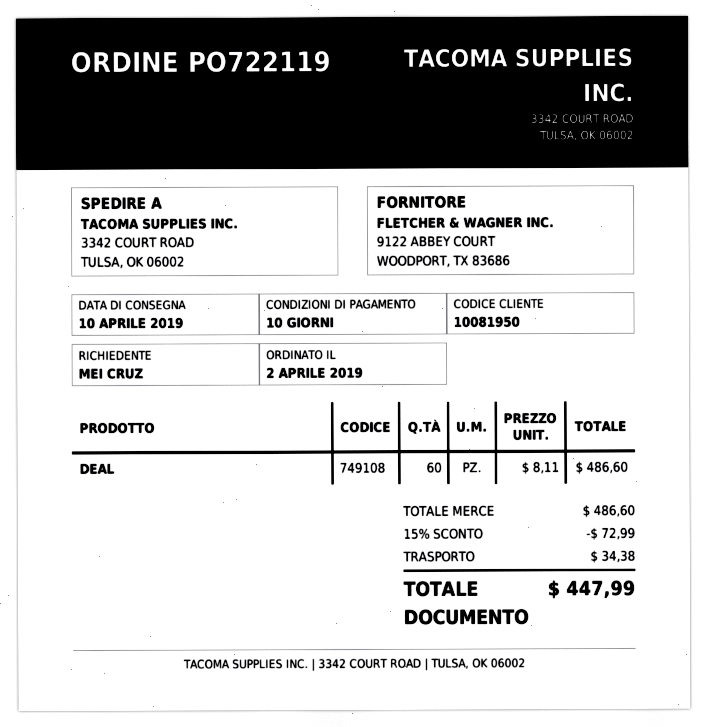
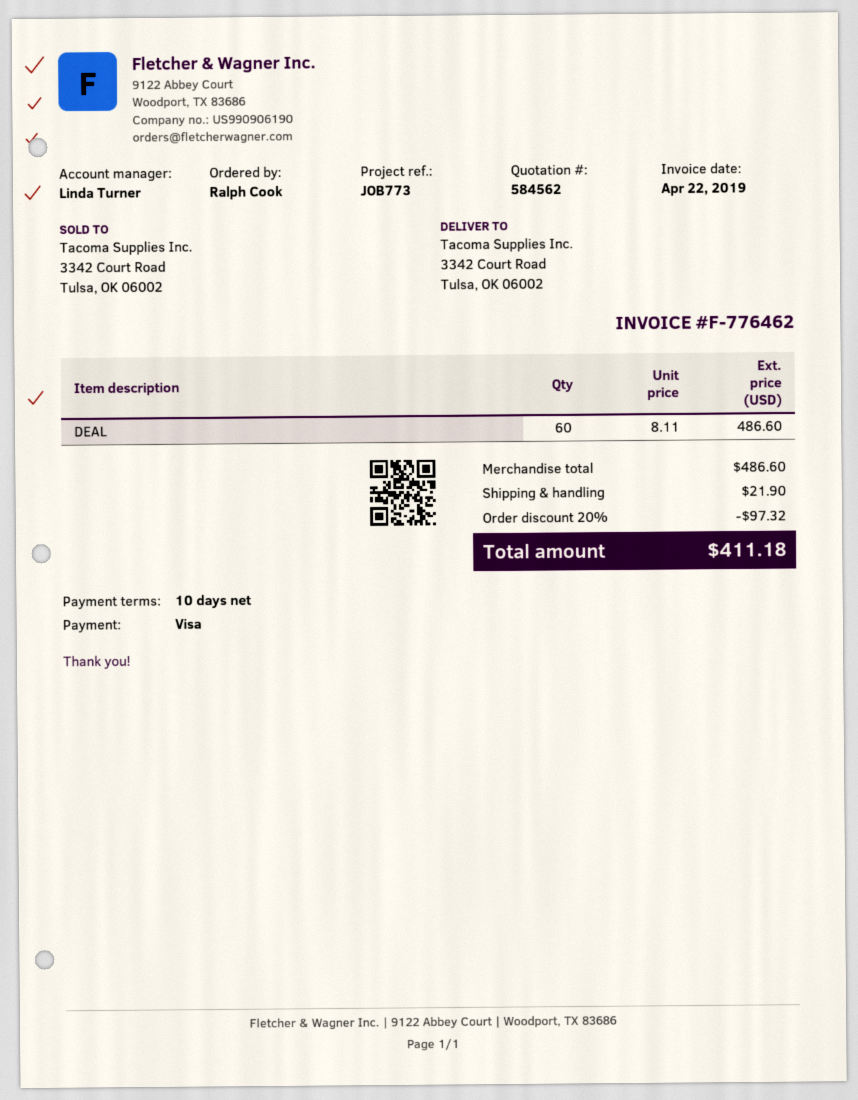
ordered by: MEI CRUZ -> Ralph Cook
discount: 15% = 72.99 -> 20% = 97.32
shipping: 34.38 -> 21.90
total: 447.99 -> 411.18

